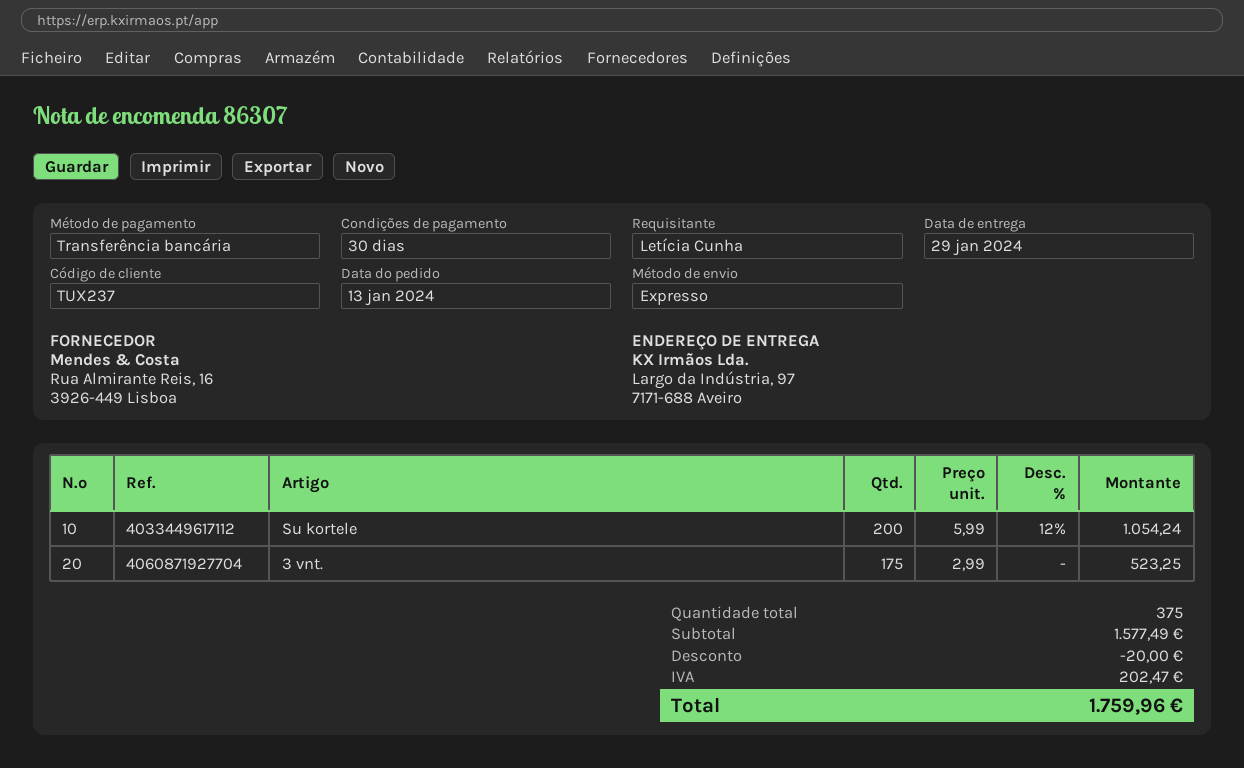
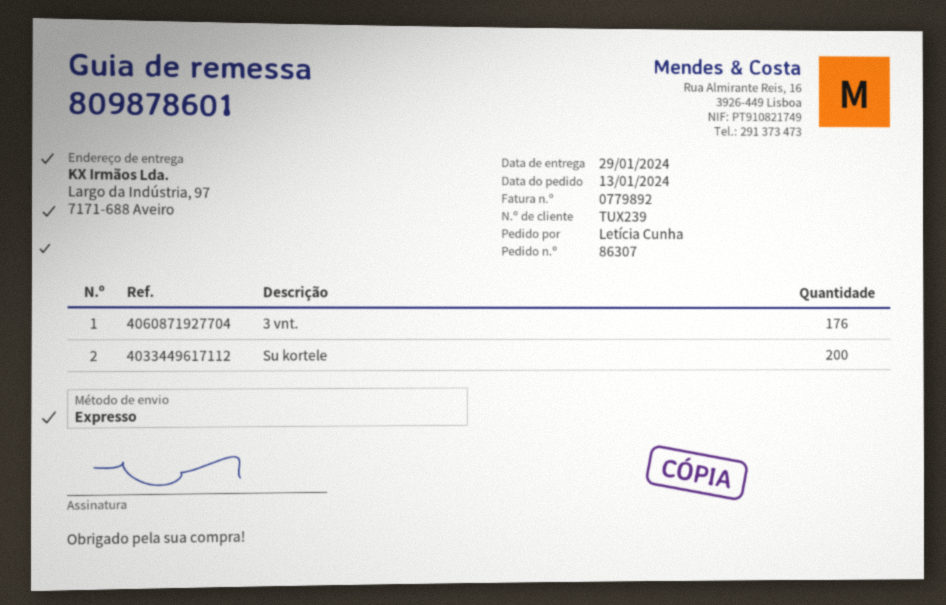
customer number: TUX237 -> TUX239
3 vnt.: 175 -> 176

